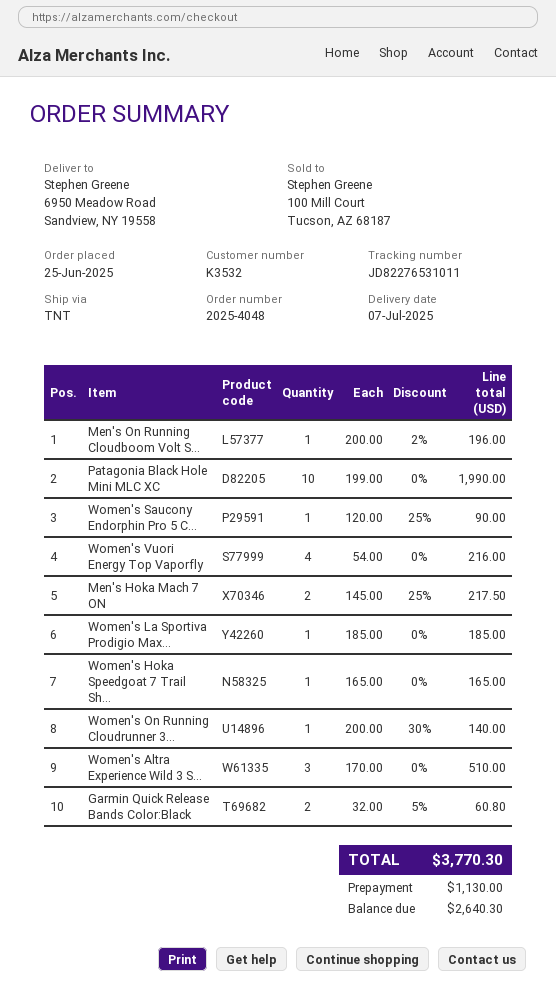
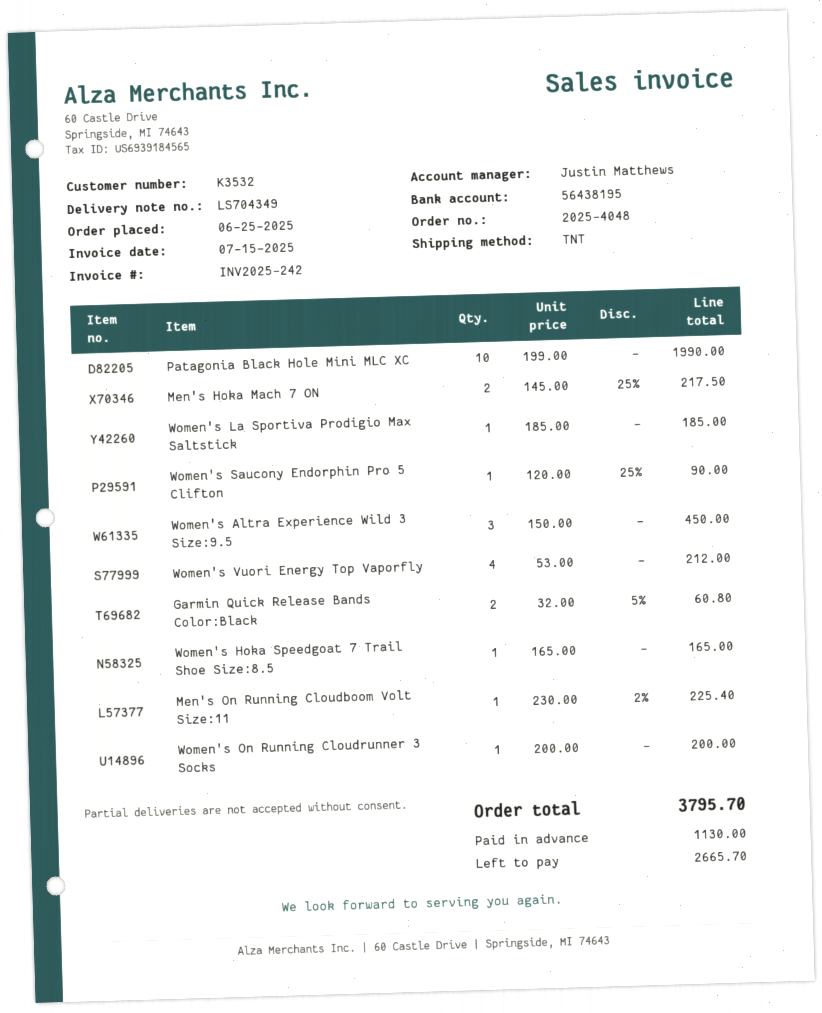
Men's On Running Cloudboom Volt S...: 1 x 200.00 - 2% = 196.00 -> 1 x 230.00 - 2% = 225.40
Women's Vuori Energy Top Vaporfly: 4 x 54.00 = 216.00 -> 4 x 53.00 = 212.00
Women's On Running Cloudrunner 3...: 1 x 200.00 - 30% = 140.00 -> 1 x 200.00 = 200.00
Women's Altra Experience Wild 3 S...: 3 x 170.00 = 510.00 -> 3 x 150.00 = 450.00
total: 3770.30 -> 3795.70
balance: 2640.30 -> 2665.70

